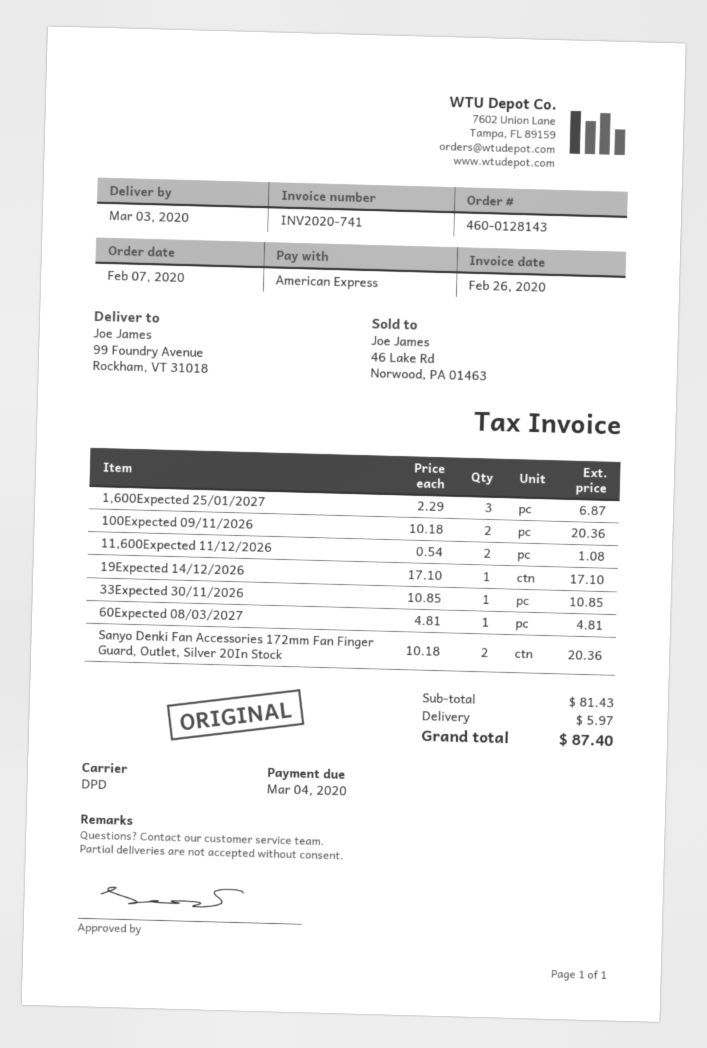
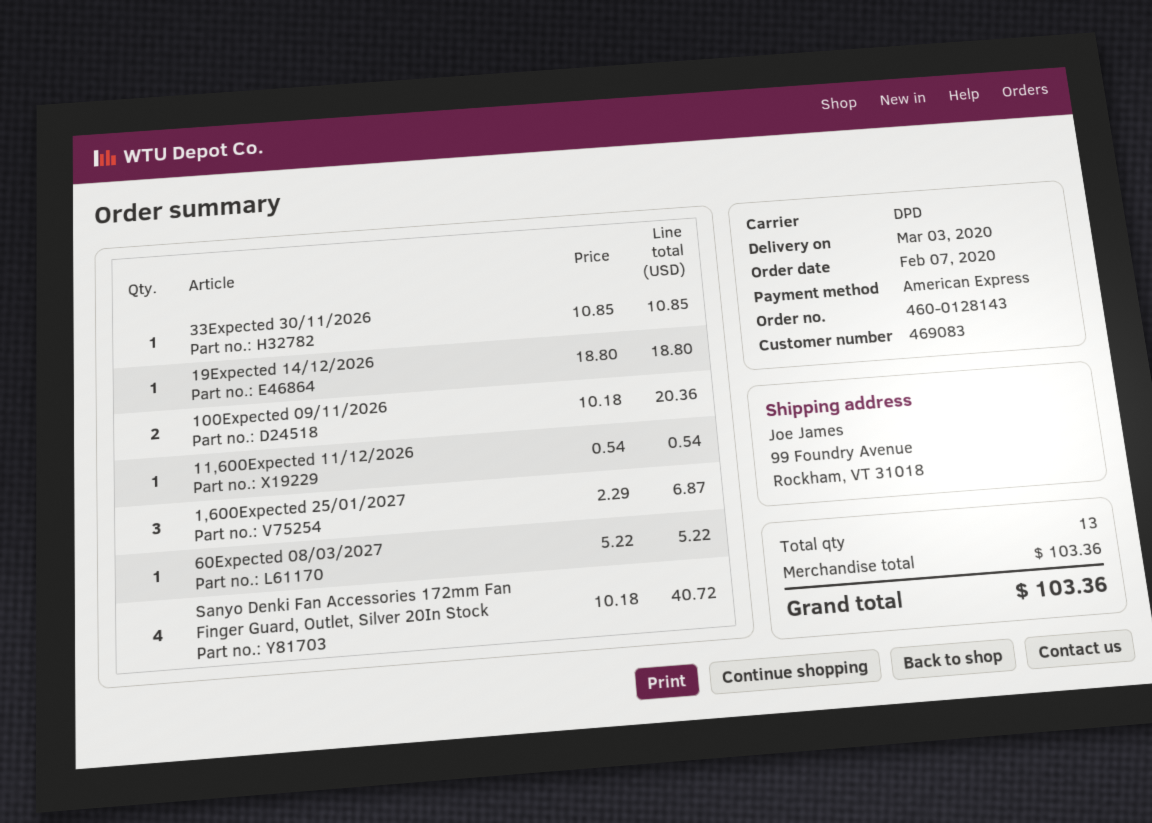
11,600Expected 11/12/2026: 2 x 0.54 = 1.08 -> 1 x 0.54 = 0.54
19Expected 14/12/2026: 1 x 17.10 = 17.10 -> 1 x 18.80 = 18.80
60Expected 08/03/2027: 1 x 4.81 = 4.81 -> 1 x 5.22 = 5.22
Sanyo Denki Fan Accessories 172mm Fan Finger Guard, Outlet, Silver 20In Stock: 2 x 10.18 = 20.36 -> 4 x 10.18 = 40.72
subtotal: 81.43 -> 103.36
shipping: 5.97 -> none
total: 87.40 -> 103.36

